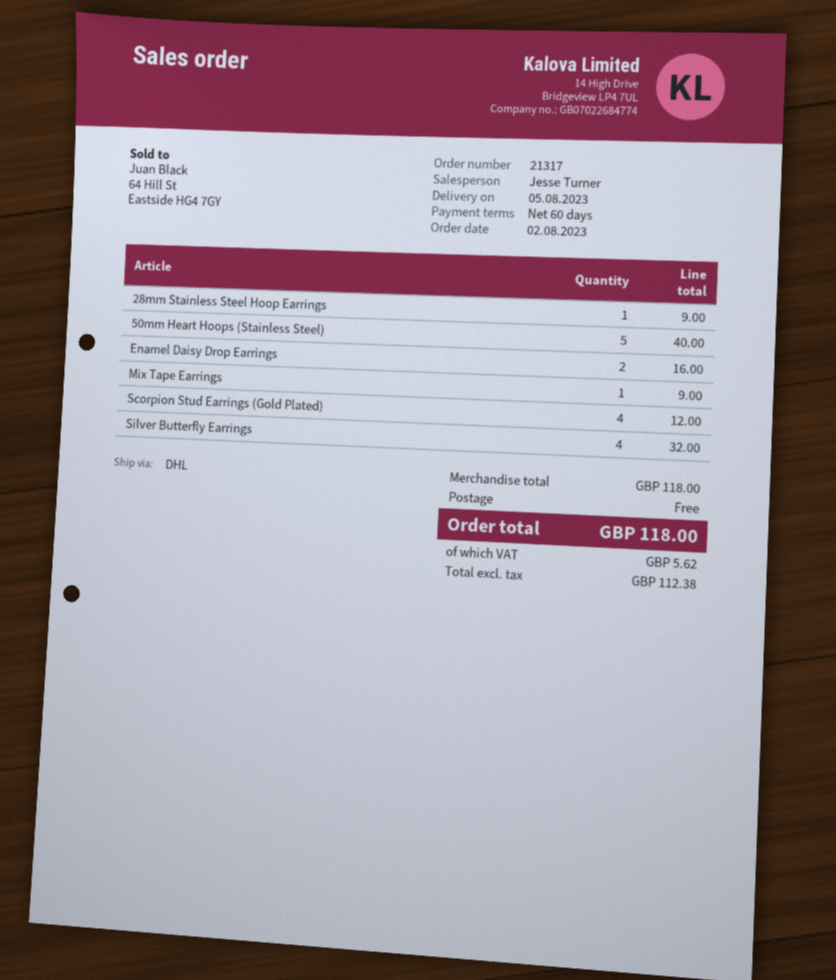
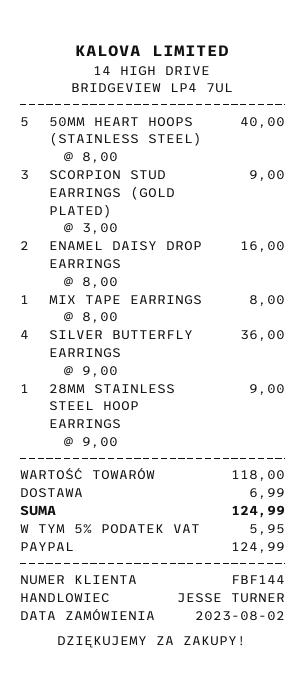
Mix Tape Earrings: 1 for 9.00 -> 1 for 8.00
Scorpion Stud Earrings (Gold Plated): 4 for 12.00 -> 3 for 9.00
Silver Butterfly Earrings: 4 for 32.00 -> 4 for 36.00
shipping: 0.00 -> 6.99
tax: 5.62 -> 5.95
total: 118.00 -> 124.99

